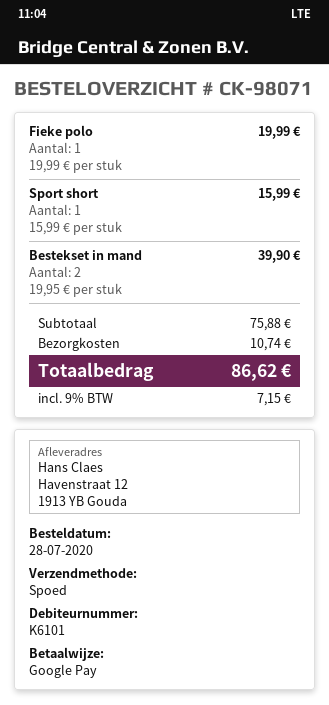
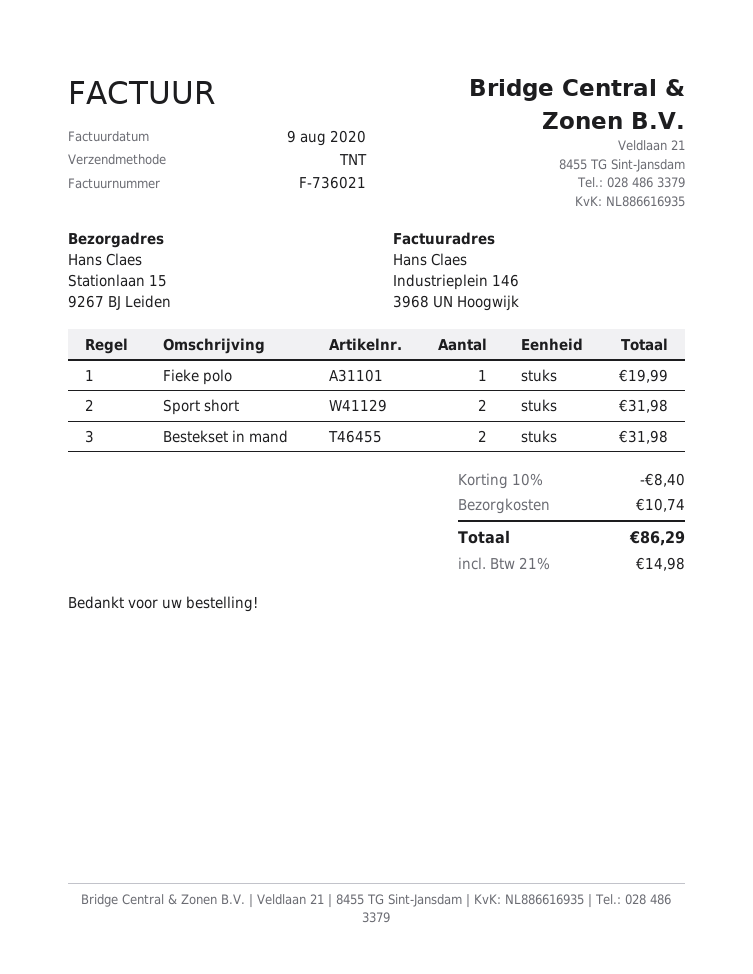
shipping method: express -> TNT
ship to: Havenstraat 12, 1913 YB Gouda -> Stationlaan 15, 9267 BJ Leiden
Sport short: 1 for 15.99 -> 2 for 31.98
Bestekset in mand: 2 for 39.90 -> 2 for 31.98
discount: none -> 10% = 8.40
tax: 9% = 7.15 -> 21% = 14.98
total: 86.62 -> 86.29

